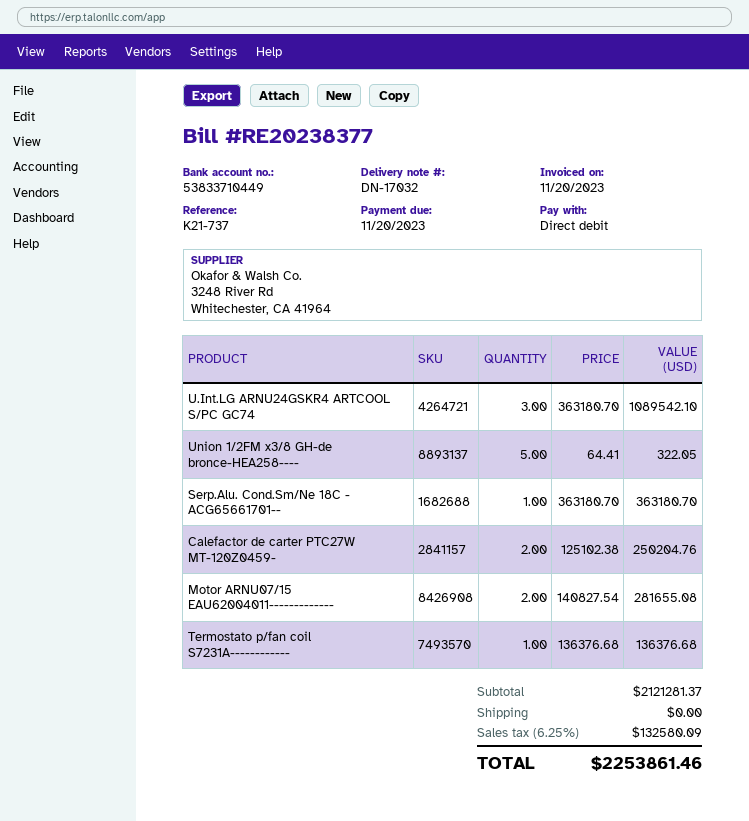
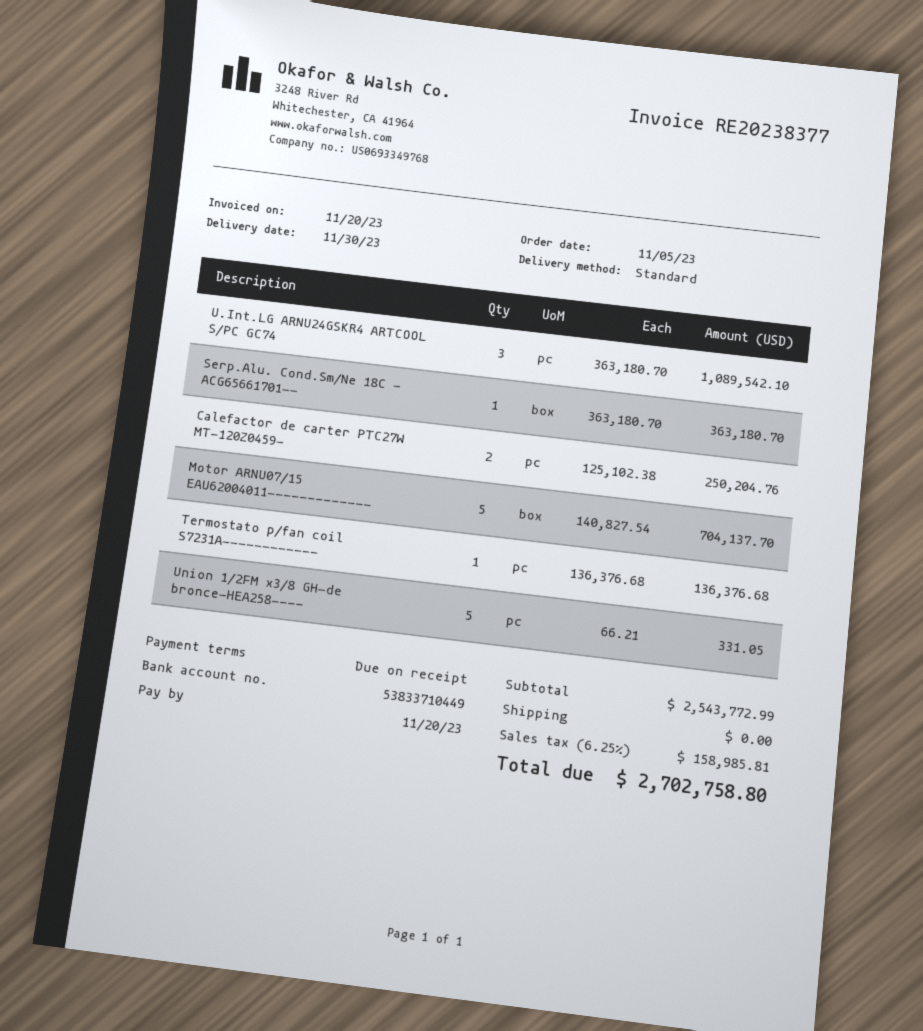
Union 1/2FM x3/8 GH-de bronce-HEA258----: 5 x 64.41 = 322.05 -> 5 x 66.21 = 331.05
Motor ARNU07/15 EAU62004011-------------: 2 x 140827.54 = 281655.08 -> 5 x 140827.54 = 704137.70
subtotal: 2121281.37 -> 2543772.99
tax: 6.25% = 132580.09 -> 6.25% = 158985.81
total: 2253861.46 -> 2702758.80

